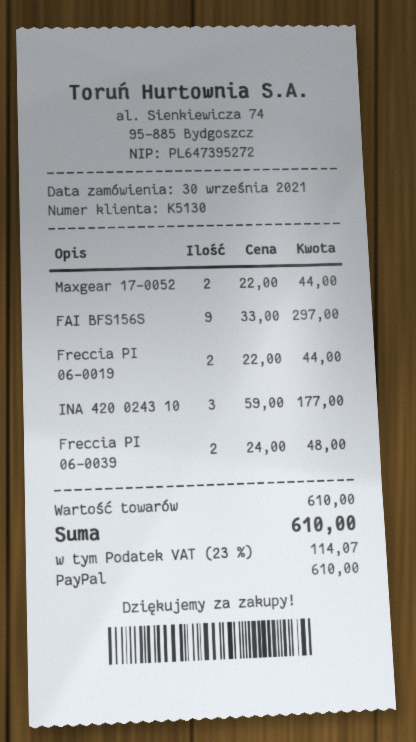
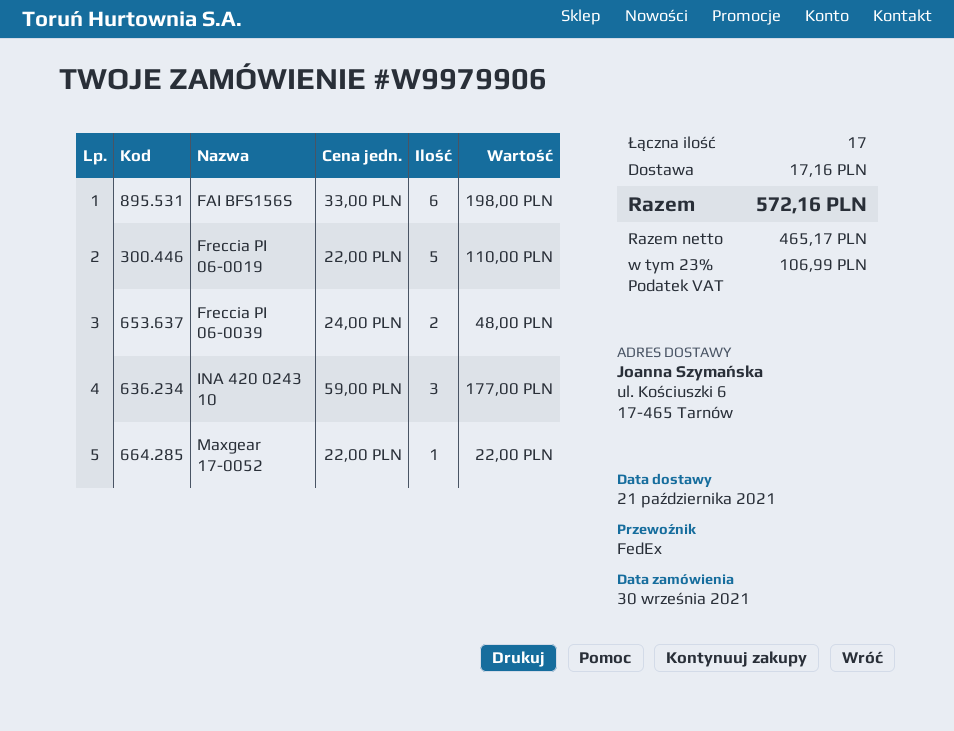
Maxgear 17-0052: 2 x 22.00 = 44.00 -> 1 x 22.00 = 22.00
FAI BFS156S: 9 x 33.00 = 297.00 -> 6 x 33.00 = 198.00
Freccia PI 06-0019: 2 x 22.00 = 44.00 -> 5 x 22.00 = 110.00
shipping: none -> 17.16
tax: 23% = 114.07 -> 23% = 106.99
total: 610.00 -> 572.16

